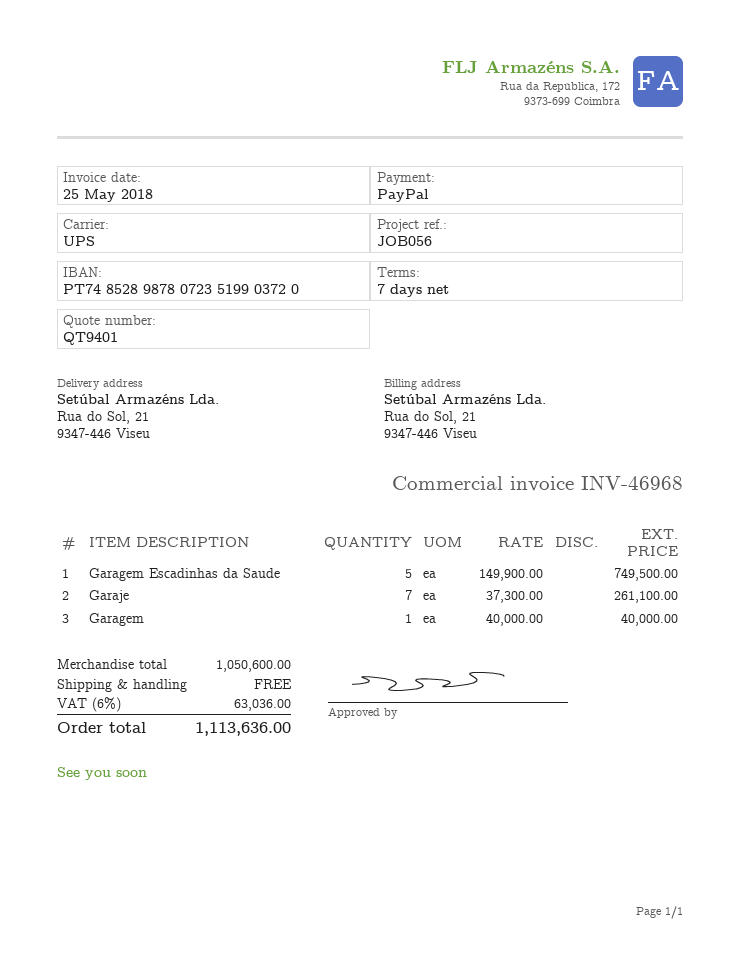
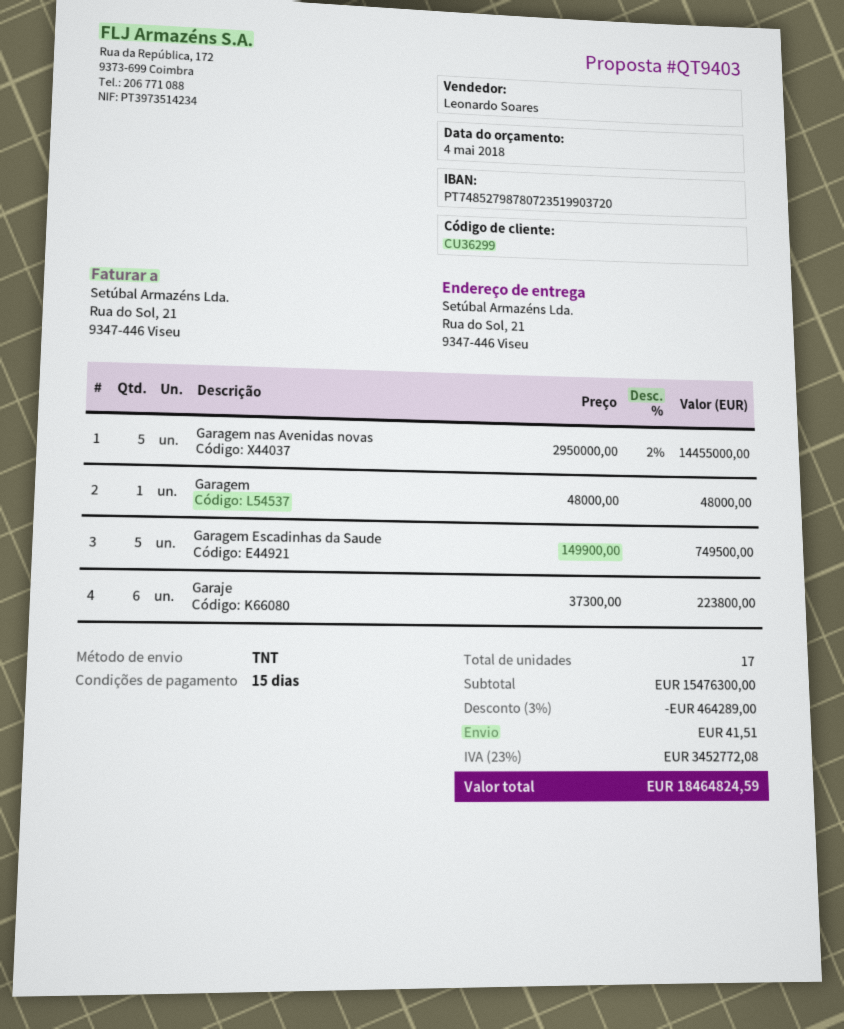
quote number: QT9401 -> QT9403
payment terms: 7 days -> 15 days
bank account: PT74852898780723519903720 -> PT74852798780723519903720
shipping method: UPS -> TNT
Garaje: 7 x 37300.00 = 261100.00 -> 6 x 37300.00 = 223800.00
Garagem: 1 x 40000.00 = 40000.00 -> 1 x 48000.00 = 48000.00
Garagem nas Avenidas novas: none -> 5 x 2950000.00 - 2% = 14455000.00
subtotal: 1050600.00 -> 15476300.00
discount: none -> 3% = 464289.00
shipping: 0.00 -> 41.51
tax: 6% = 63036.00 -> 23% = 3452772.08
total: 1113636.00 -> 18464824.59

